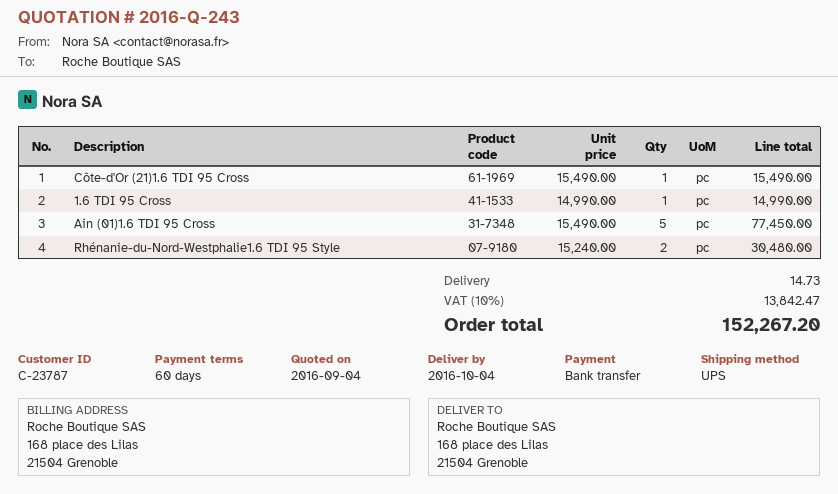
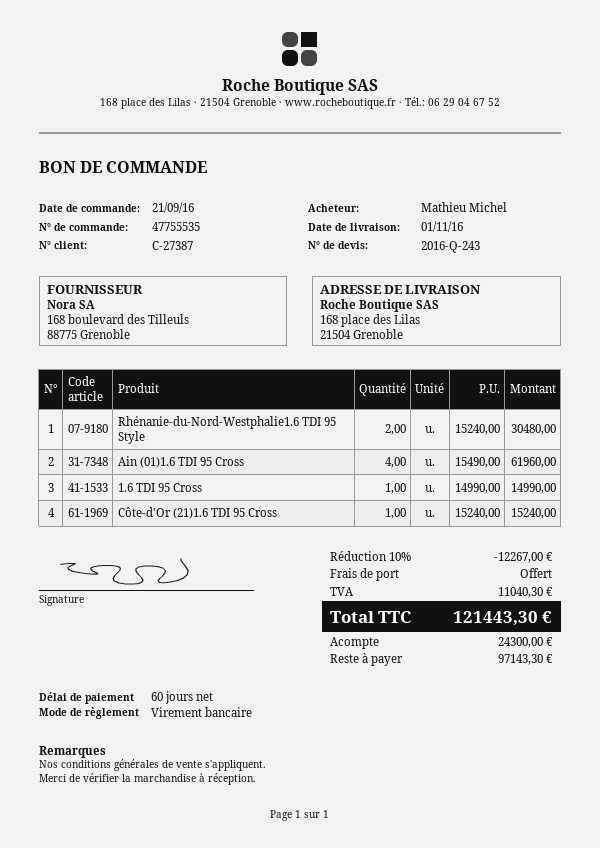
delivery date: 2016-10-04 -> 2016-11-01
customer number: C-23787 -> C-27387
Côte-d'Or (21)1.6 TDI 95 Cross: 1 x 15490.00 = 15490.00 -> 1 x 15240.00 = 15240.00
Ain (01)1.6 TDI 95 Cross: 5 x 15490.00 = 77450.00 -> 4 x 15490.00 = 61960.00
discount: none -> 10% = 12267.00
shipping: 14.73 -> 0.00
tax: 13842.47 -> 11040.30
total: 152267.20 -> 121443.30

